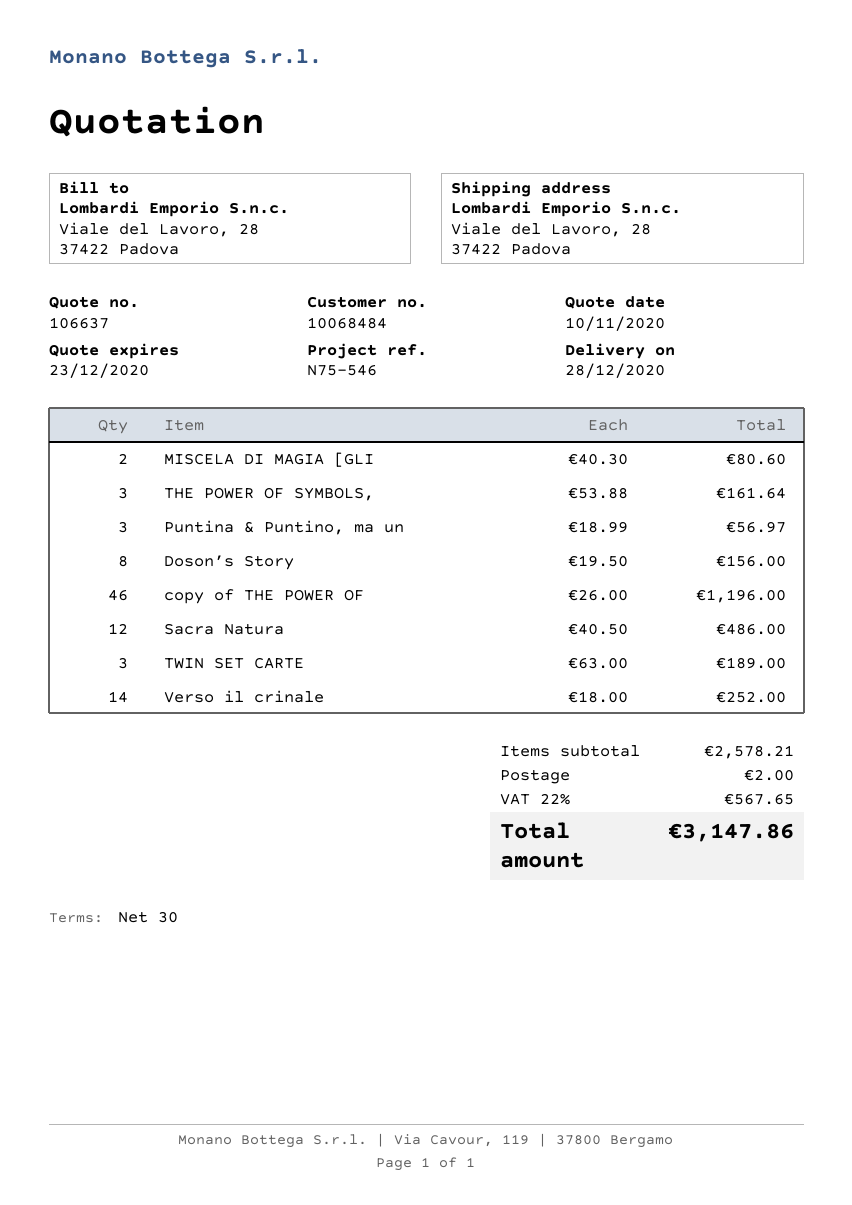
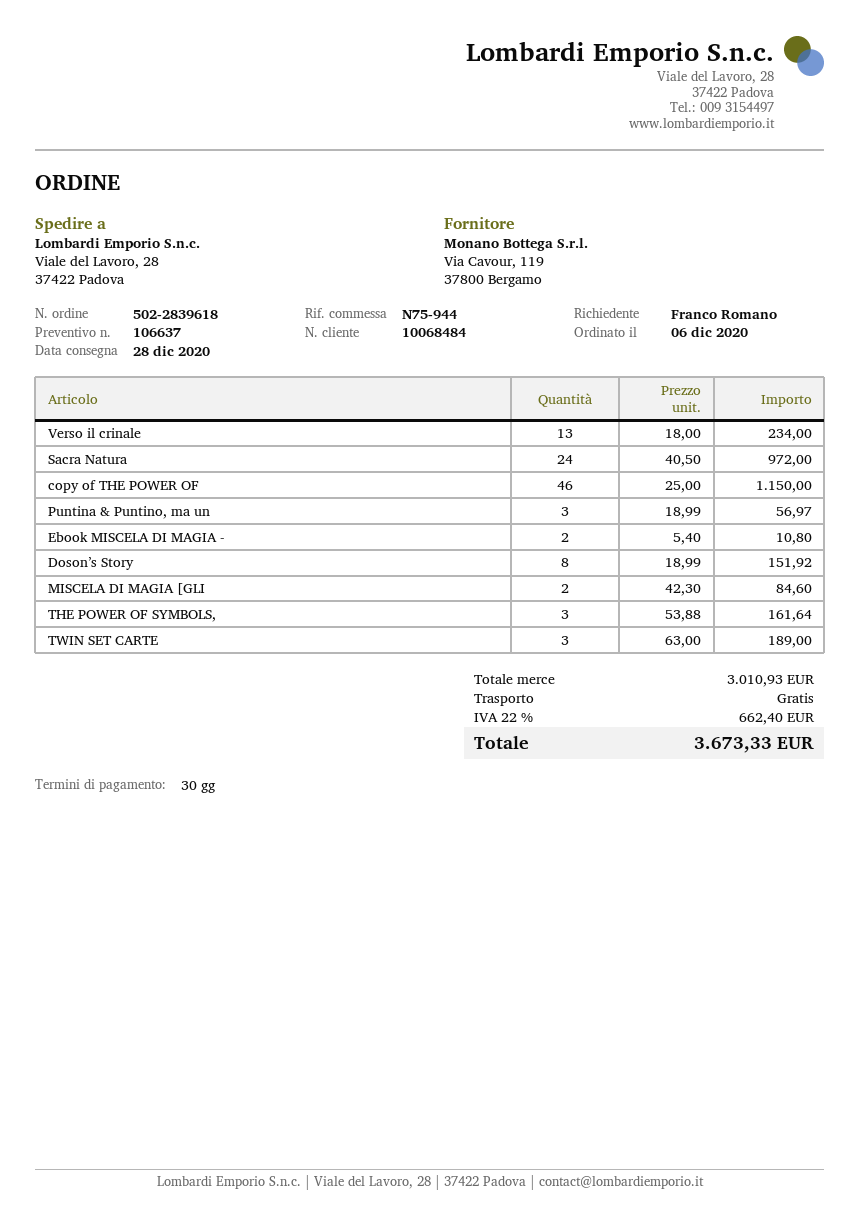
reference: N75-546 -> N75-944
MISCELA DI MAGIA [GLI: 2 x 40.30 = 80.60 -> 2 x 42.30 = 84.60
Doson’s Story: 8 x 19.50 = 156.00 -> 8 x 18.99 = 151.92
copy of THE POWER OF: 46 x 26.00 = 1196.00 -> 46 x 25.00 = 1150.00
Sacra Natura: 12 x 40.50 = 486.00 -> 24 x 40.50 = 972.00
Verso il crinale: 14 x 18.00 = 252.00 -> 13 x 18.00 = 234.00
Ebook MISCELA DI MAGIA -: none -> 2 x 5.40 = 10.80
subtotal: 2578.21 -> 3010.93
shipping: 2.00 -> 0.00
tax: 22% = 567.65 -> 22% = 662.40
total: 3147.86 -> 3673.33

